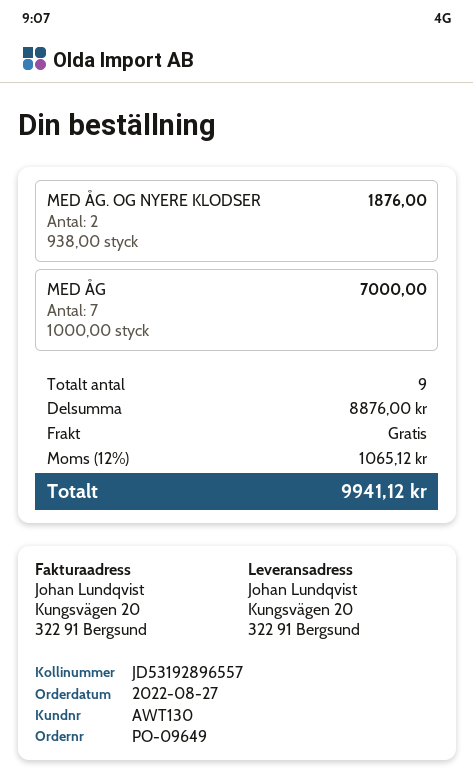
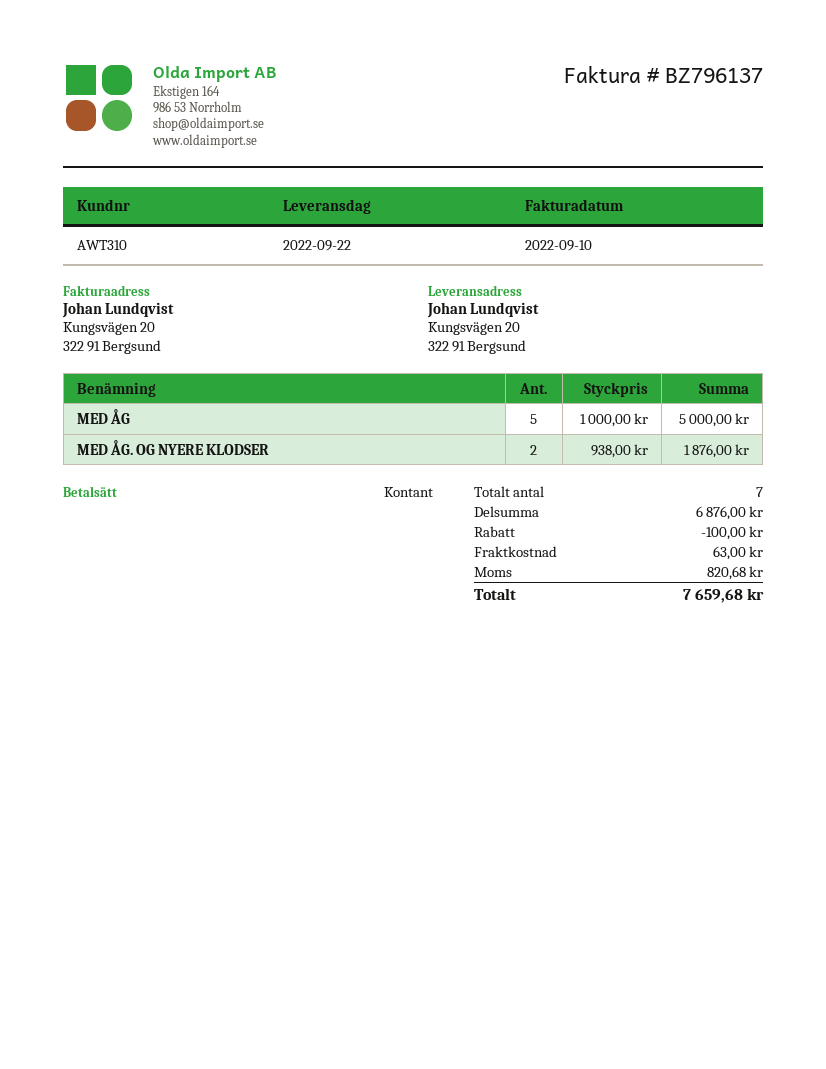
customer number: AWT130 -> AWT310
MED ÅG: 7 x 1000.00 = 7000.00 -> 5 x 1000.00 = 5000.00
total quantity: 9 -> 7
subtotal: 8876.00 -> 6876.00
discount: none -> 100.00
shipping: 0.00 -> 63.00
tax: 1065.12 -> 820.68
total: 9941.12 -> 7659.68

